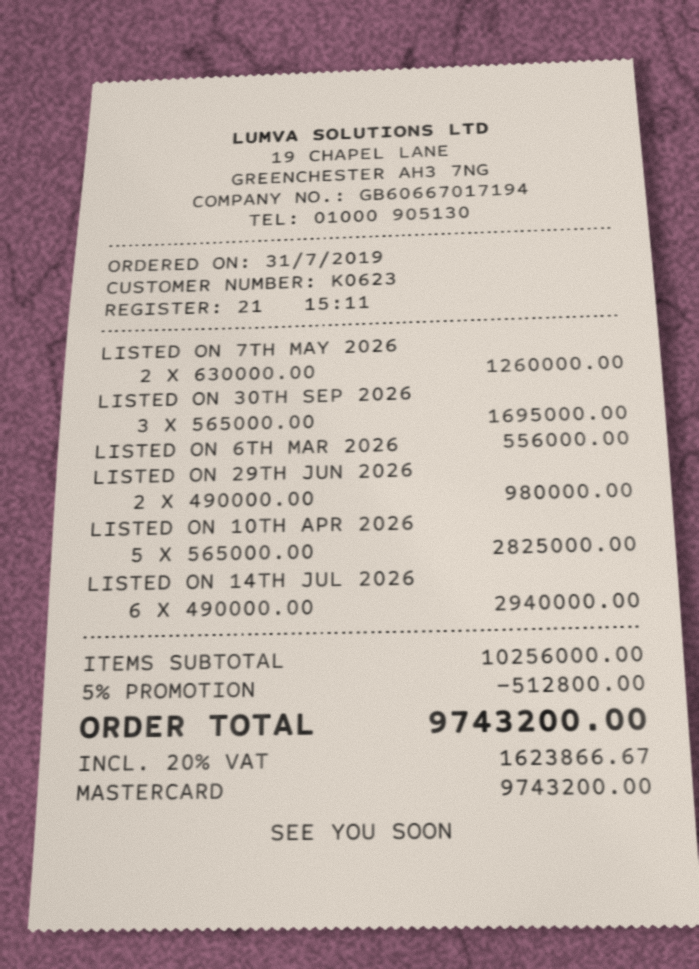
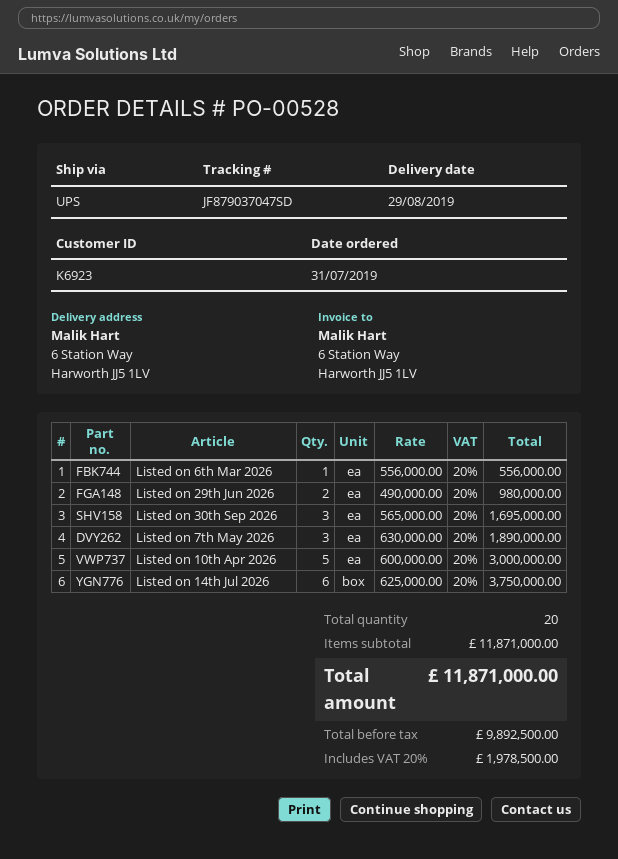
customer number: K0623 -> K6923
LISTED ON 7TH MAY 2026: 2 x 630000.00 = 1260000.00 -> 3 x 630000.00 = 1890000.00
LISTED ON 10TH APR 2026: 5 x 565000.00 = 2825000.00 -> 5 x 600000.00 = 3000000.00
LISTED ON 14TH JUL 2026: 6 x 490000.00 = 2940000.00 -> 6 x 625000.00 = 3750000.00
subtotal: 10256000.00 -> 11871000.00
discount: 5% = 512800.00 -> none
tax: 20% = 1623866.67 -> 20% = 1978500.00
total: 9743200.00 -> 11871000.00

